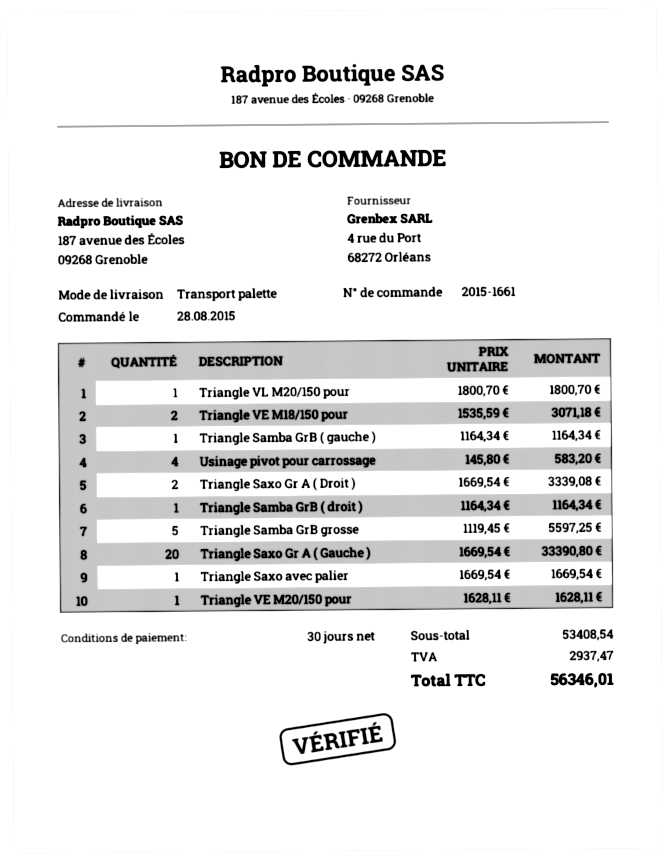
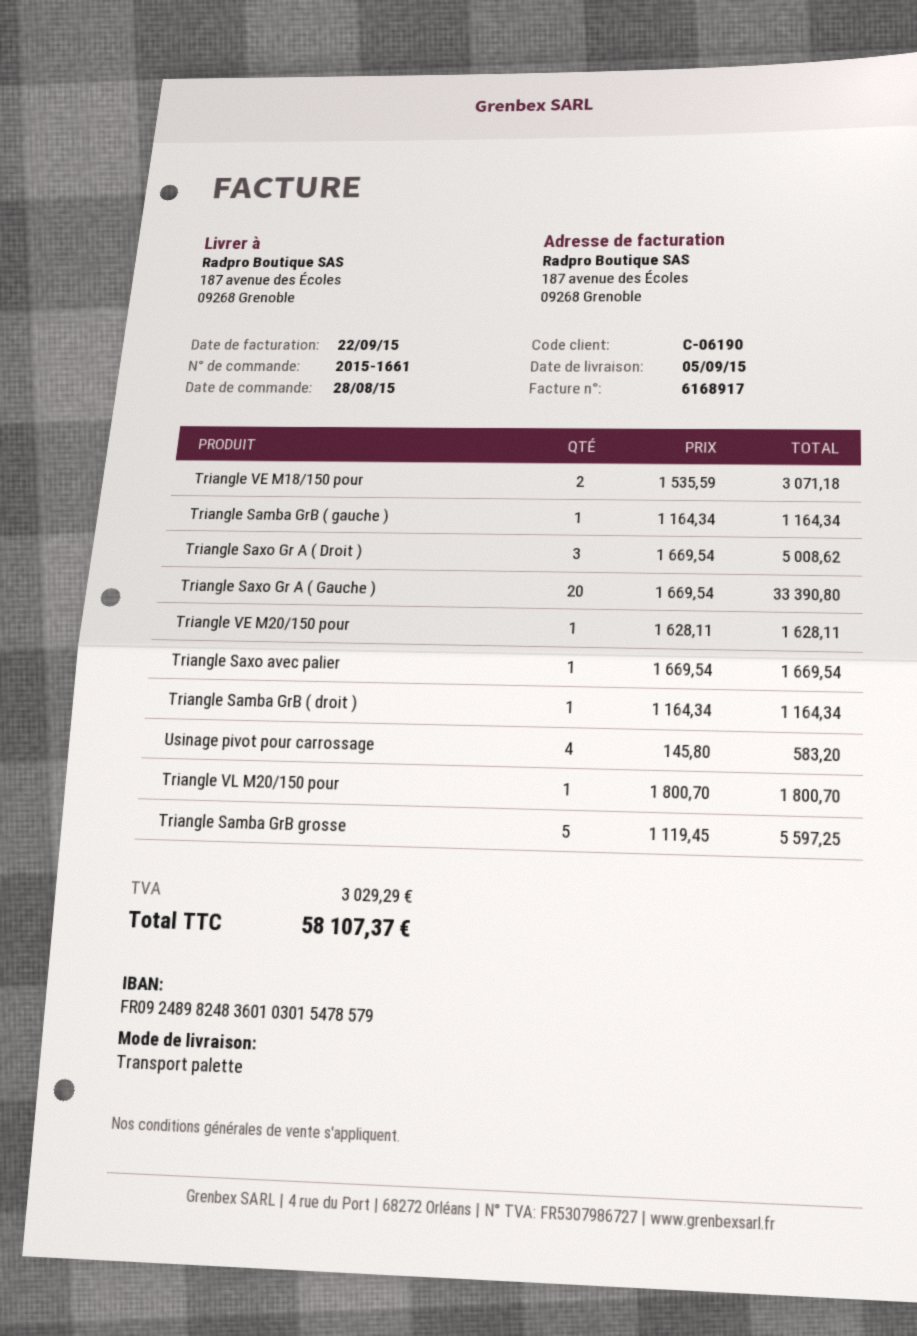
Triangle Saxo Gr A ( Droit ): 2 x 1669.54 = 3339.08 -> 3 x 1669.54 = 5008.62
tax: 2937.47 -> 3029.29
total: 56346.01 -> 58107.37

